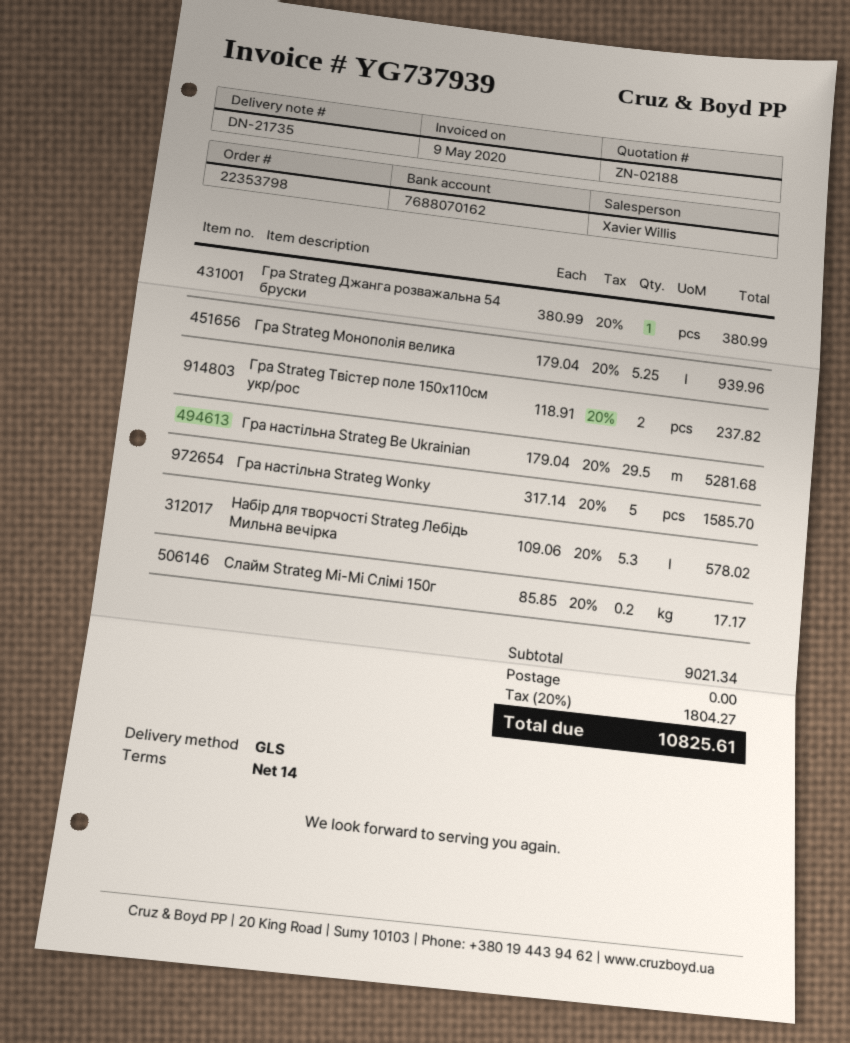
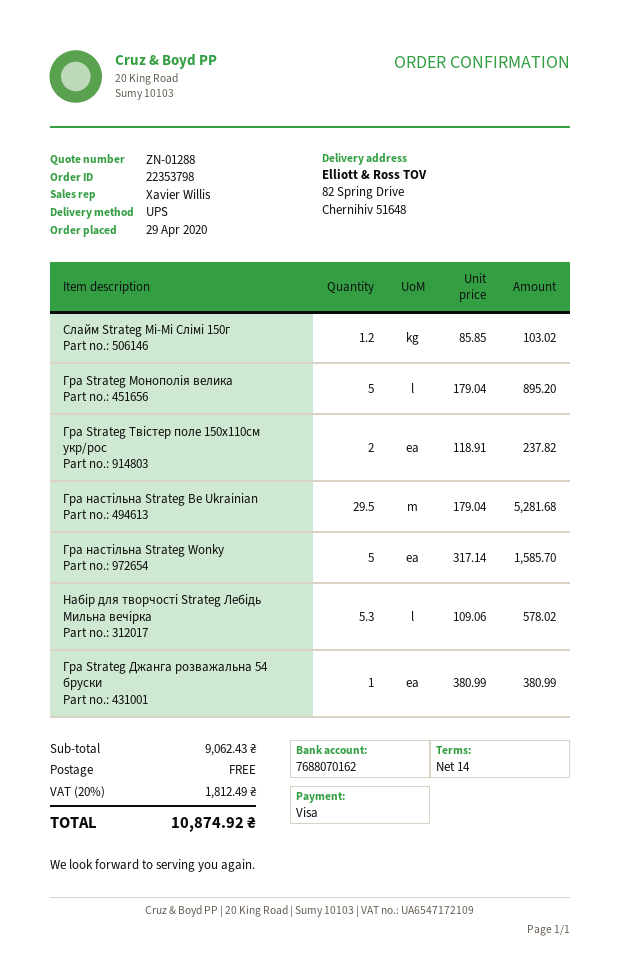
quote number: ZN-02188 -> ZN-01288
shipping method: GLS -> UPS
Гра Strateg Монополія велика: 5.25 x 179.04 = 939.96 -> 5 x 179.04 = 895.20
Слайм Strateg Мі-Мі Слімі 150г: 0.2 x 85.85 = 17.17 -> 1.2 x 85.85 = 103.02
subtotal: 9021.34 -> 9062.43
tax: 20% = 1804.27 -> 20% = 1812.49
total: 10825.61 -> 10874.92

